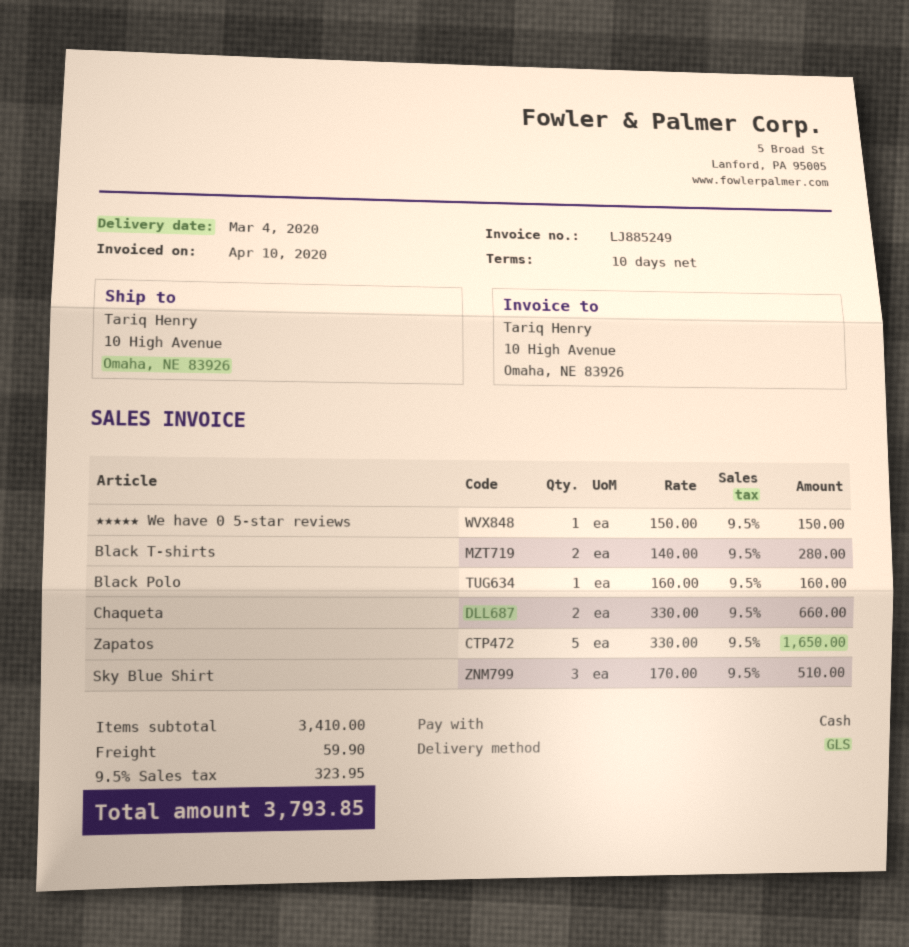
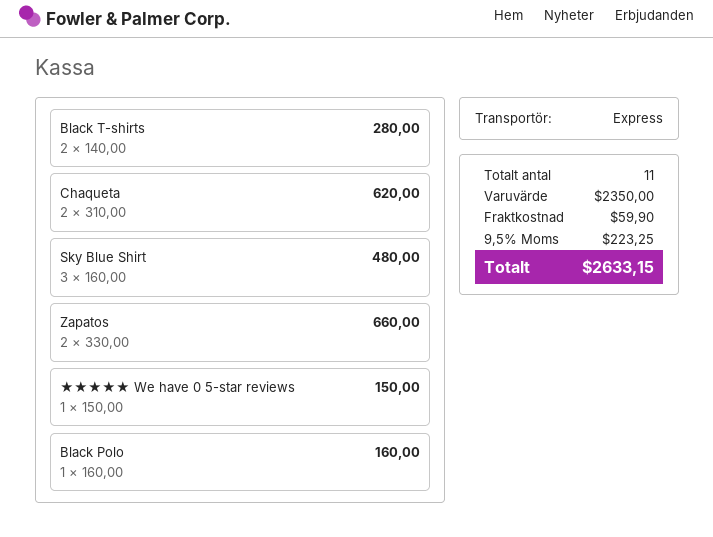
shipping method: GLS -> express
Chaqueta: 2 x 330.00 = 660.00 -> 2 x 310.00 = 620.00
Zapatos: 5 x 330.00 = 1650.00 -> 2 x 330.00 = 660.00
Sky Blue Shirt: 3 x 170.00 = 510.00 -> 3 x 160.00 = 480.00
subtotal: 3410.00 -> 2350.00
tax: 9.5% = 323.95 -> 9.5% = 223.25
total: 3793.85 -> 2633.15

